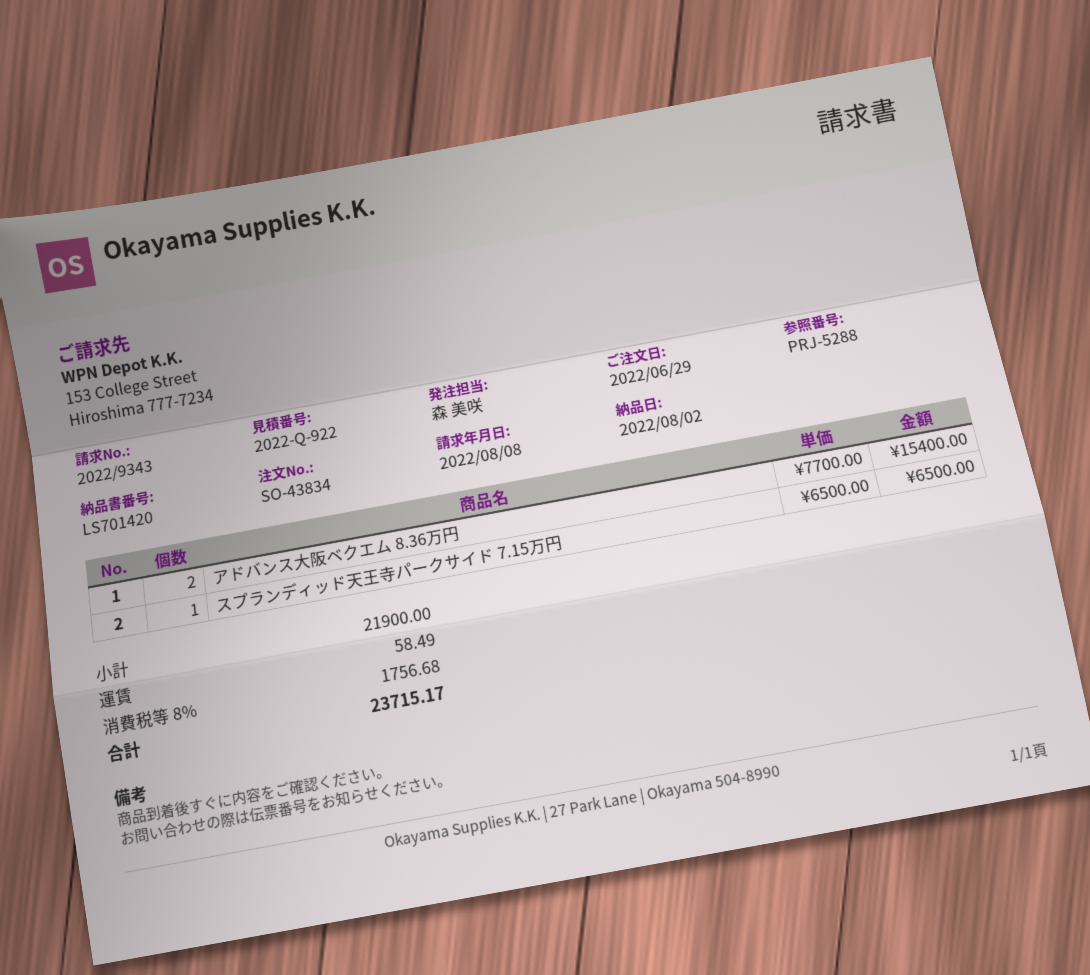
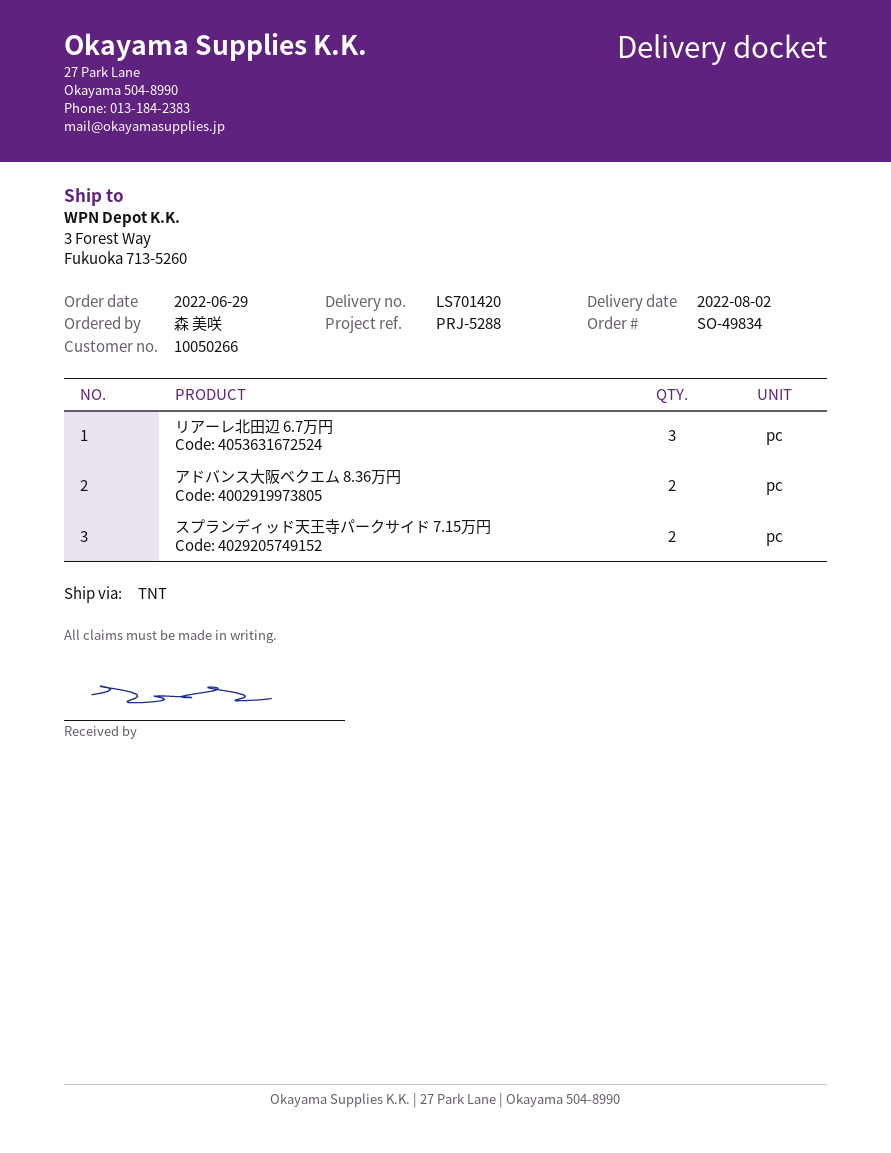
order number: SO-43834 -> SO-49834
スプランディッド天王寺パークサイド 7.15万円: 1 -> 2
リアーレ北田辺 6.7万円: none -> 3

